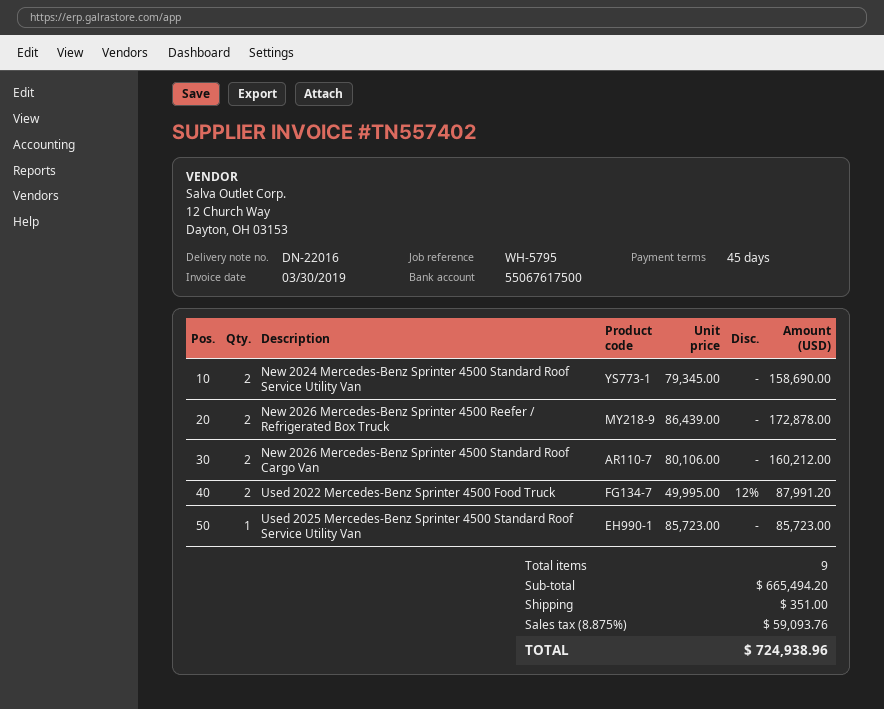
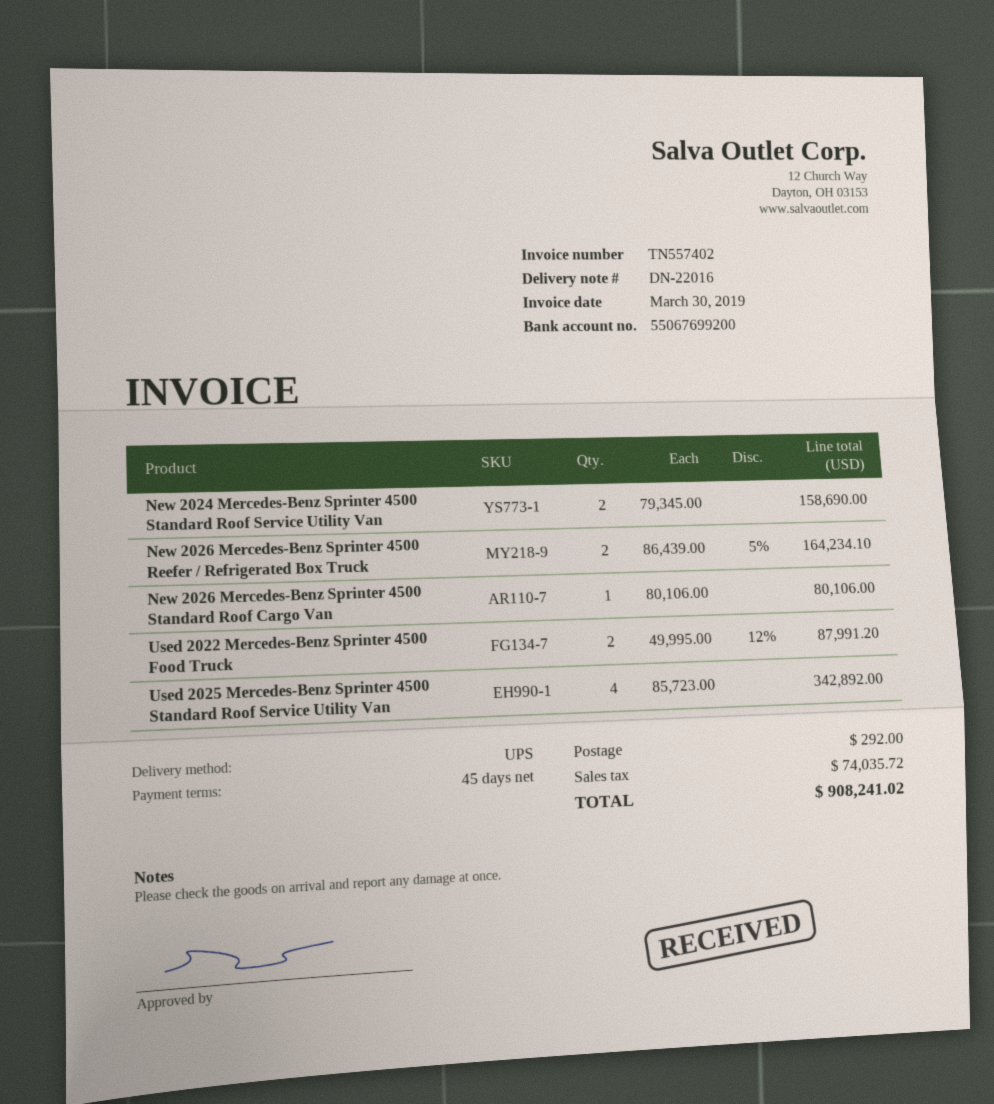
bank account: 55067617500 -> 55067699200
New 2026 Mercedes-Benz Sprinter 4500 Reefer / Refrigerated Box Truck: 2 x 86439.00 = 172878.00 -> 2 x 86439.00 - 5% = 164234.10
New 2026 Mercedes-Benz Sprinter 4500 Standard Roof Cargo Van: 2 x 80106.00 = 160212.00 -> 1 x 80106.00 = 80106.00
Used 2025 Mercedes-Benz Sprinter 4500 Standard Roof Service Utility Van: 1 x 85723.00 = 85723.00 -> 4 x 85723.00 = 342892.00
shipping: 351.00 -> 292.00
tax: 59093.76 -> 74035.72
total: 724938.96 -> 908241.02

